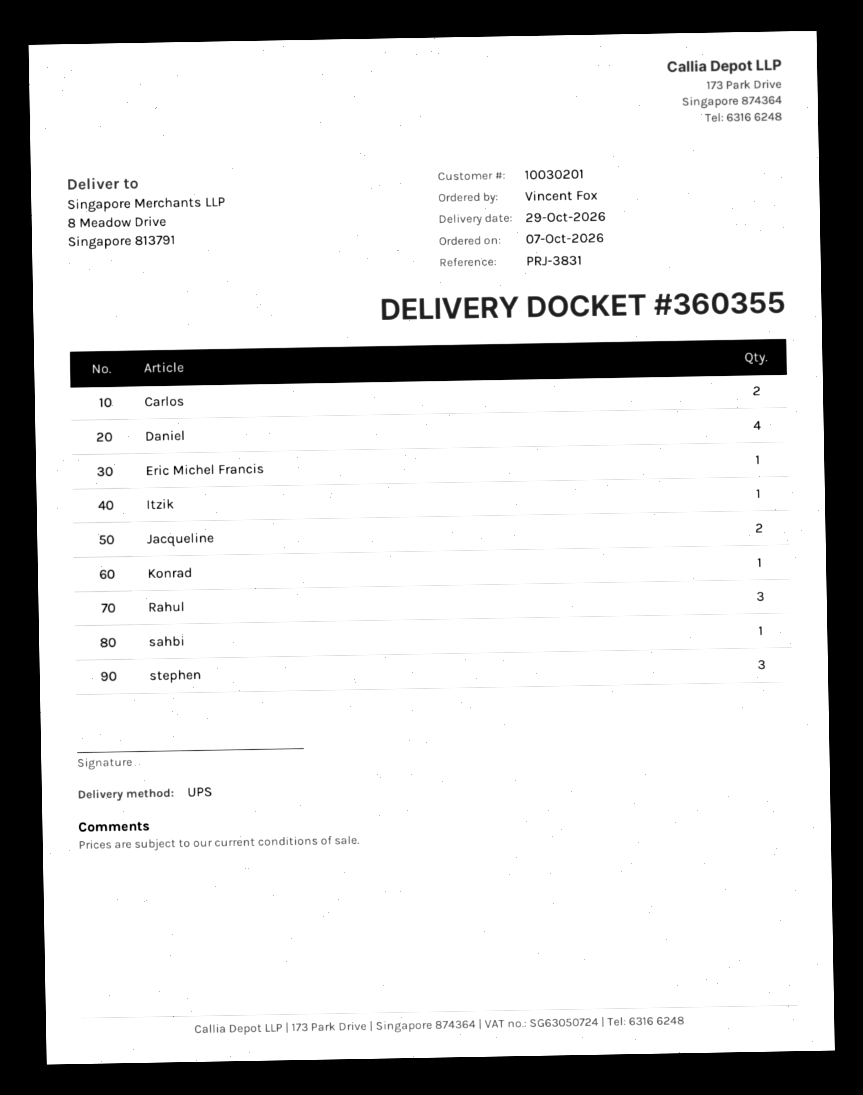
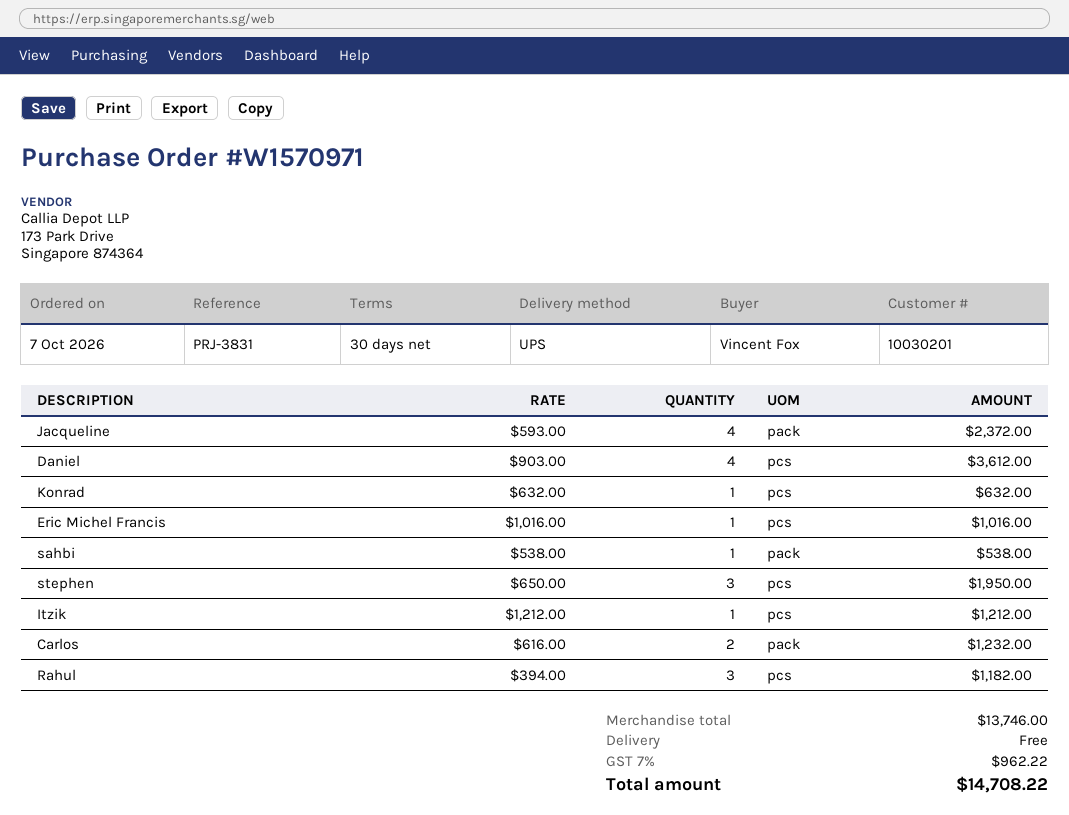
Jacqueline: 2 -> 4

